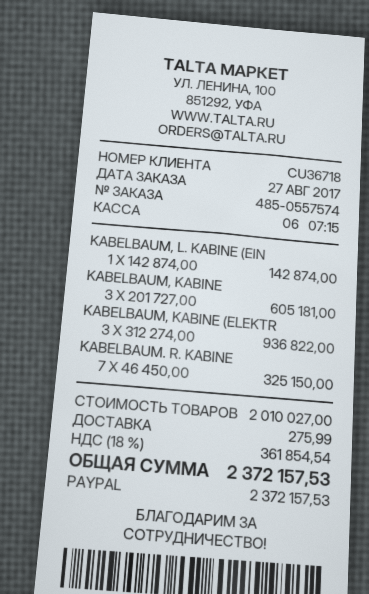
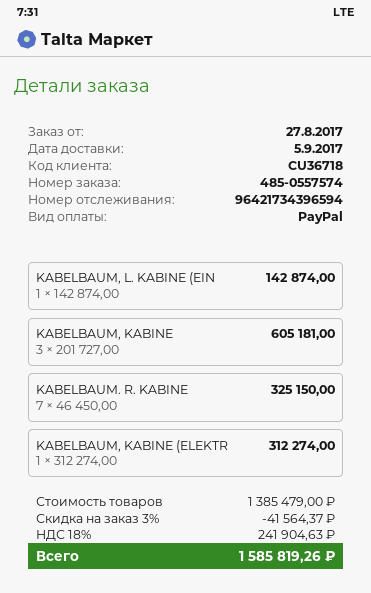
KABELBAUM, KABINE (ELEKTR: 3 x 312274.00 = 936822.00 -> 1 x 312274.00 = 312274.00
subtotal: 2010027.00 -> 1385479.00
discount: none -> 3% = 41564.37
shipping: 275.99 -> none
tax: 18% = 361854.54 -> 18% = 241904.63
total: 2372157.53 -> 1585819.26

